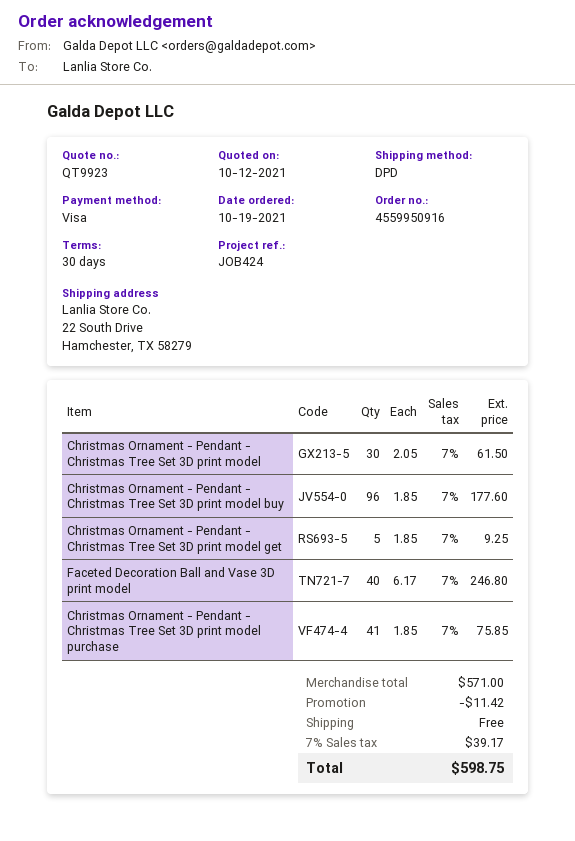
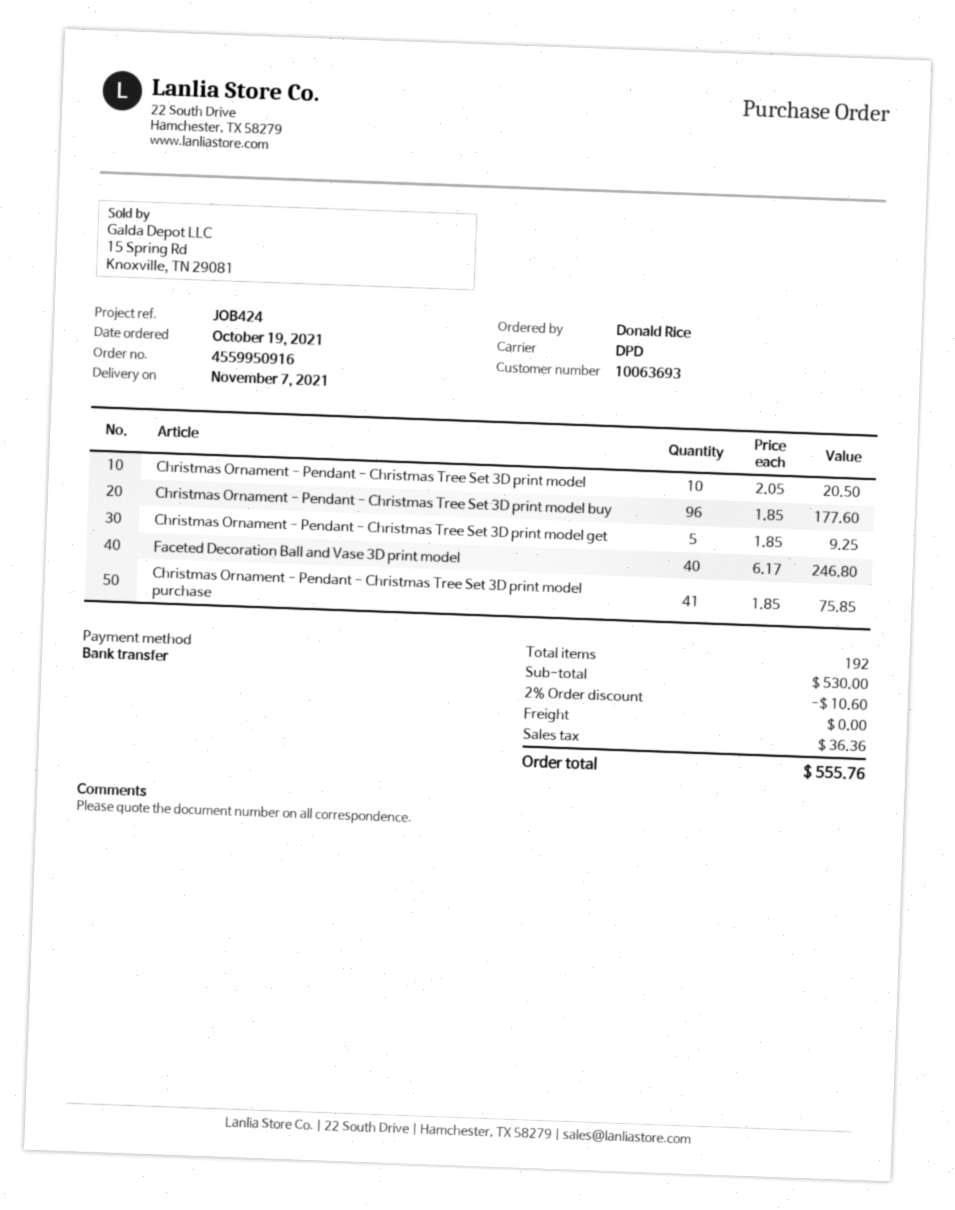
payment method: Visa -> bank transfer
Christmas Ornament - Pendant - Christmas Tree Set 3D print model: 30 x 2.05 = 61.50 -> 10 x 2.05 = 20.50
subtotal: 571.00 -> 530.00
discount: 11.42 -> 10.60
tax: 39.17 -> 36.36
total: 598.75 -> 555.76

